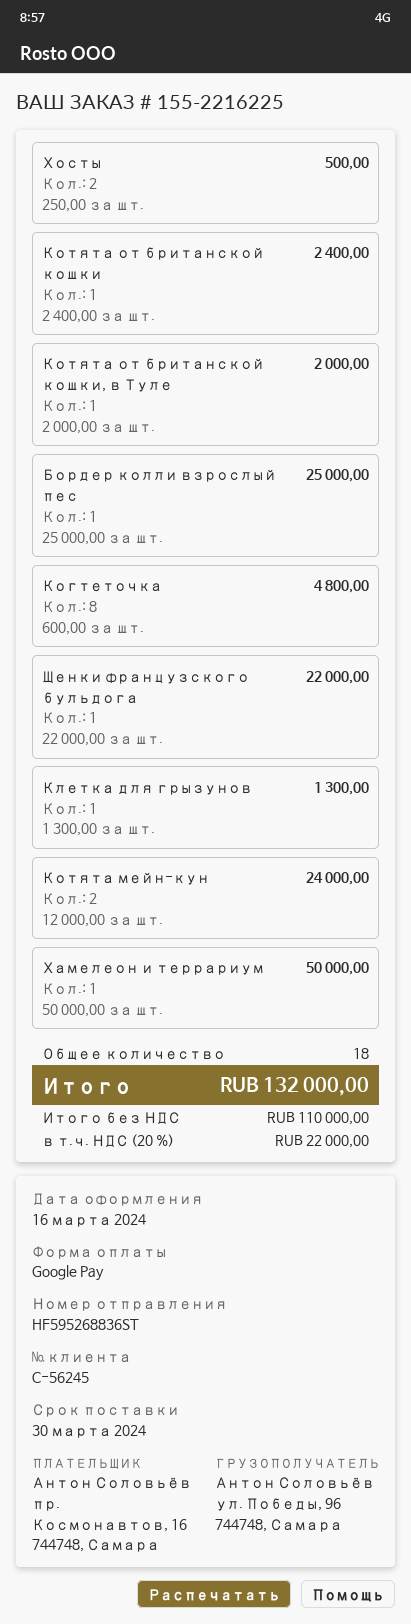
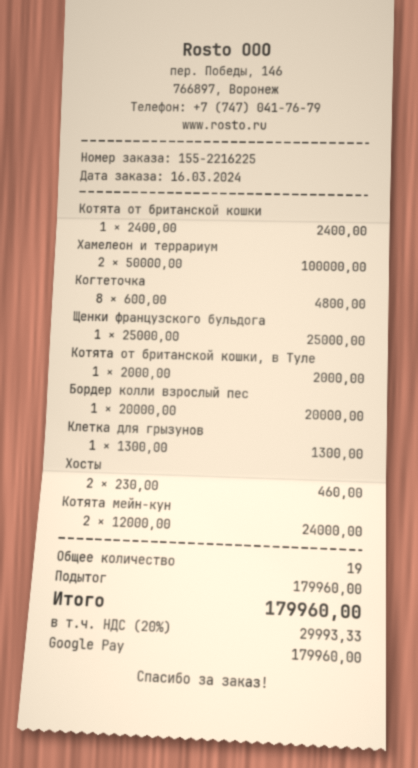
Хосты: 2 x 250.00 = 500.00 -> 2 x 230.00 = 460.00
Бордер колли взрослый пес: 1 x 25000.00 = 25000.00 -> 1 x 20000.00 = 20000.00
Щенки французского бульдога: 1 x 22000.00 = 22000.00 -> 1 x 25000.00 = 25000.00
Хамелеон и террариум: 1 x 50000.00 = 50000.00 -> 2 x 50000.00 = 100000.00
total quantity: 18 -> 19
tax: 20% = 22000.00 -> 20% = 29993.33
total: 132000.00 -> 179960.00

